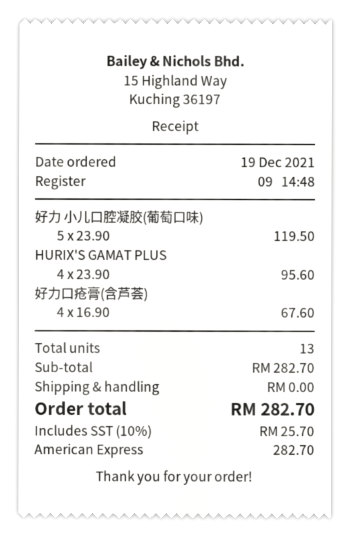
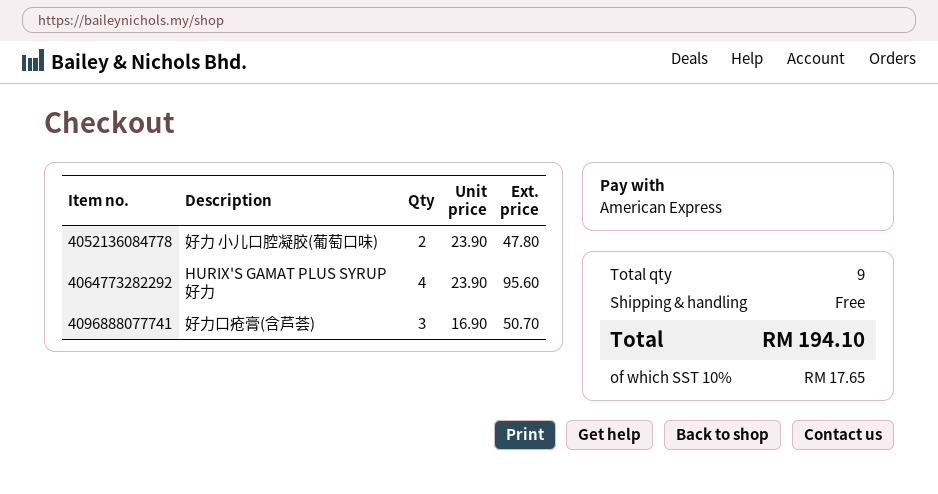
好力 小儿口腔凝胶(葡萄口味): 5 x 23.90 = 119.50 -> 2 x 23.90 = 47.80
好力口疮膏(含芦荟): 4 x 16.90 = 67.60 -> 3 x 16.90 = 50.70
total quantity: 13 -> 9
tax: 10% = 25.70 -> 10% = 17.65
total: 282.70 -> 194.10

